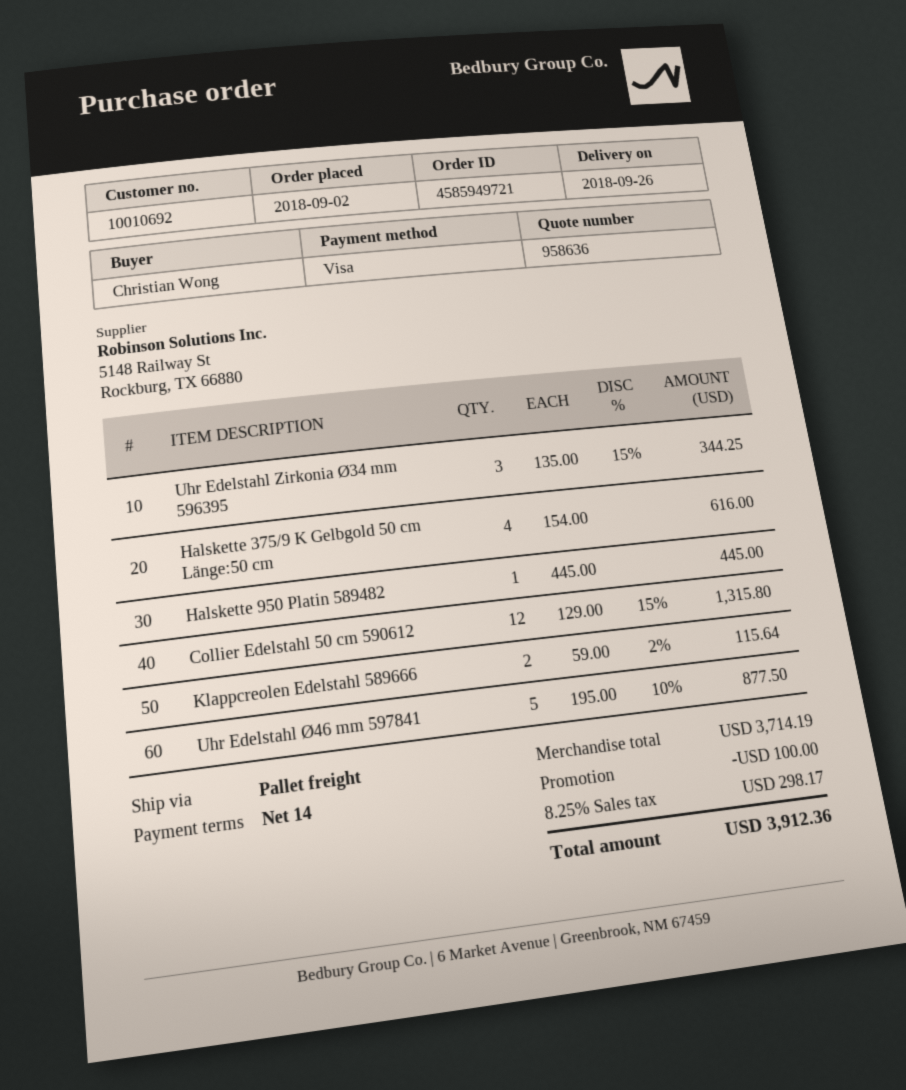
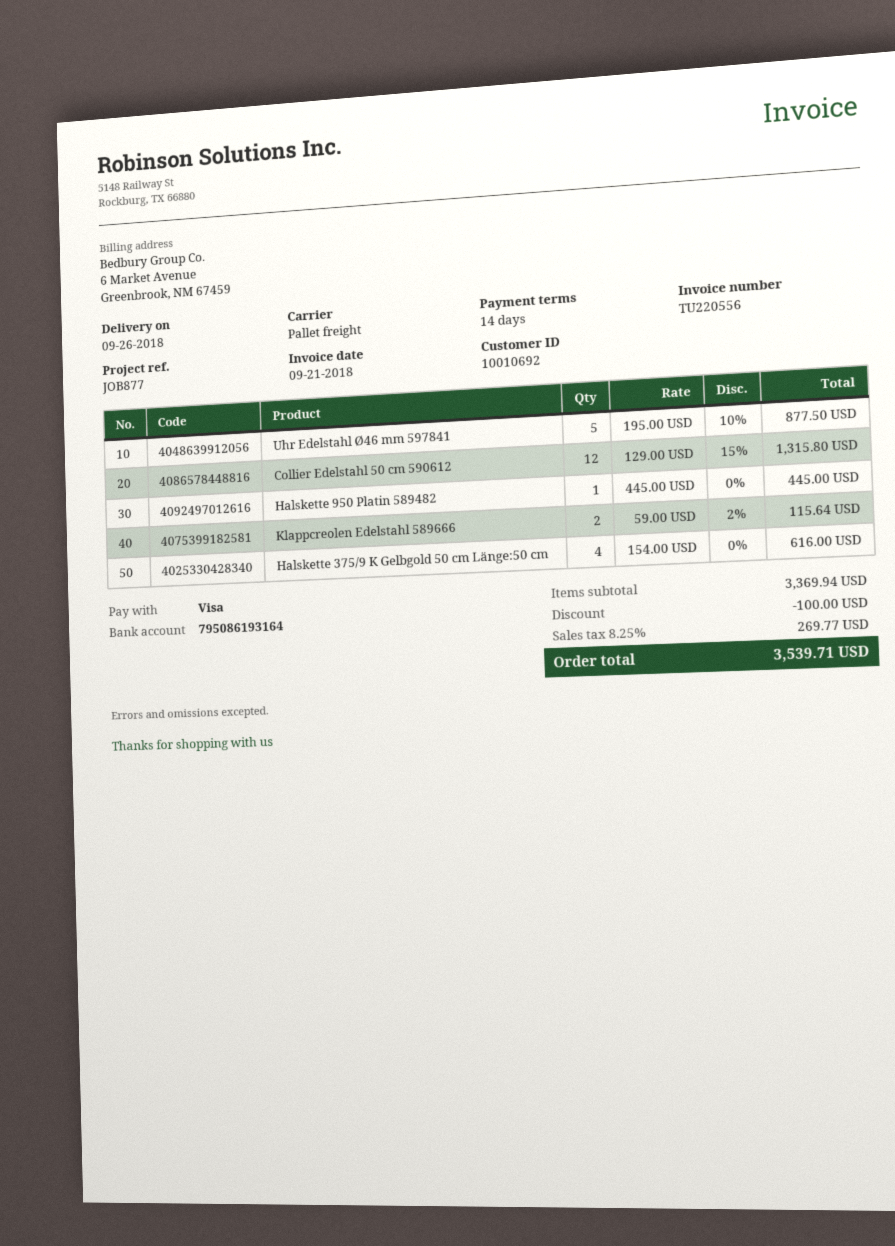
Uhr Edelstahl Zirkonia Ø34 mm 596395: 3 x 135.00 - 15% = 344.25 -> none
subtotal: 3714.19 -> 3369.94
tax: 8.25% = 298.17 -> 8.25% = 269.77
total: 3912.36 -> 3539.71

